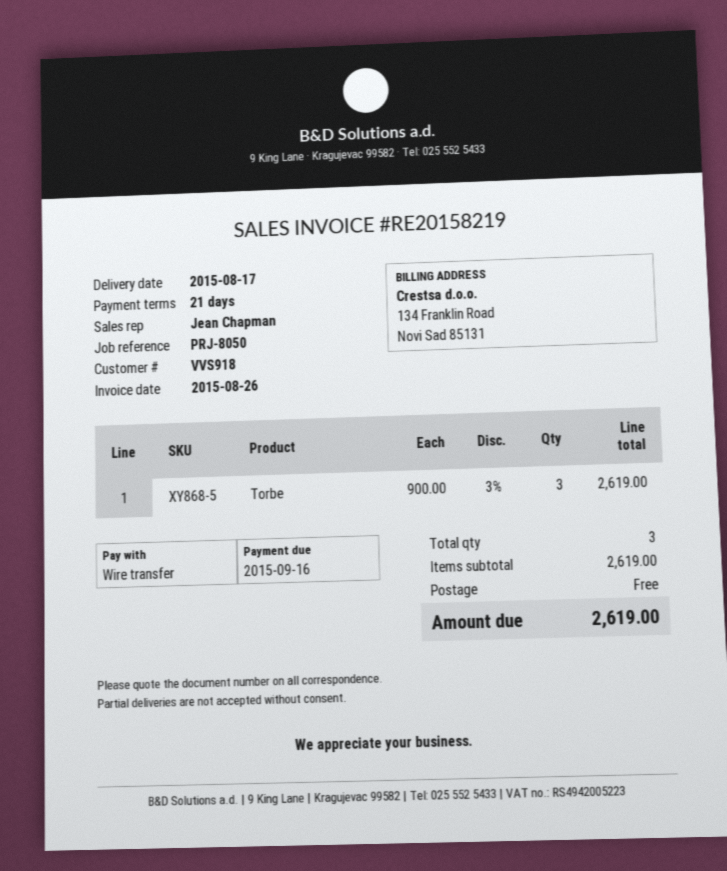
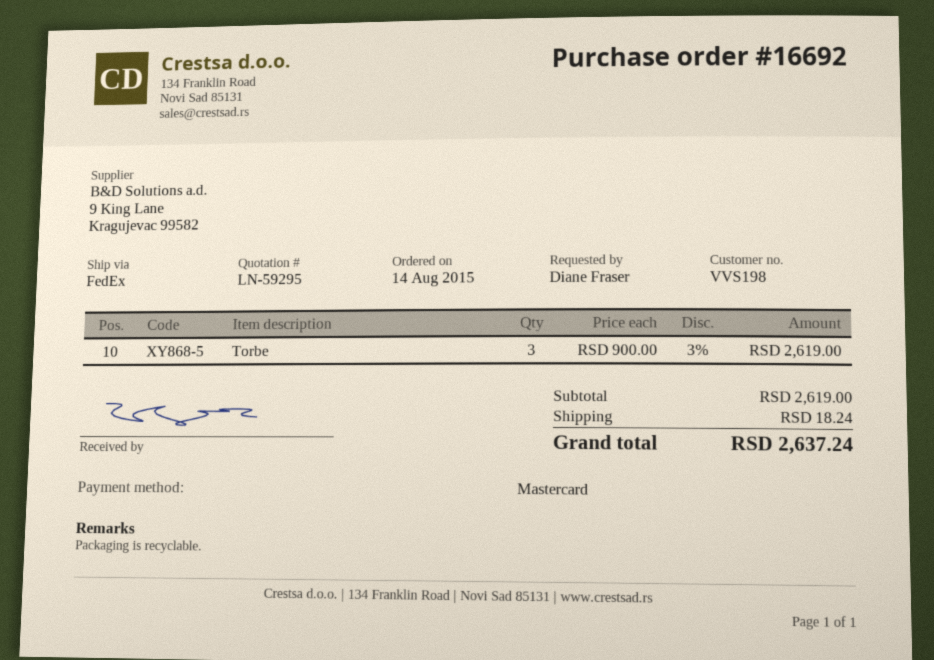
customer number: VVS918 -> VVS198
payment method: bank transfer -> Mastercard
shipping: 0.00 -> 18.24
total: 2619.00 -> 2637.24

